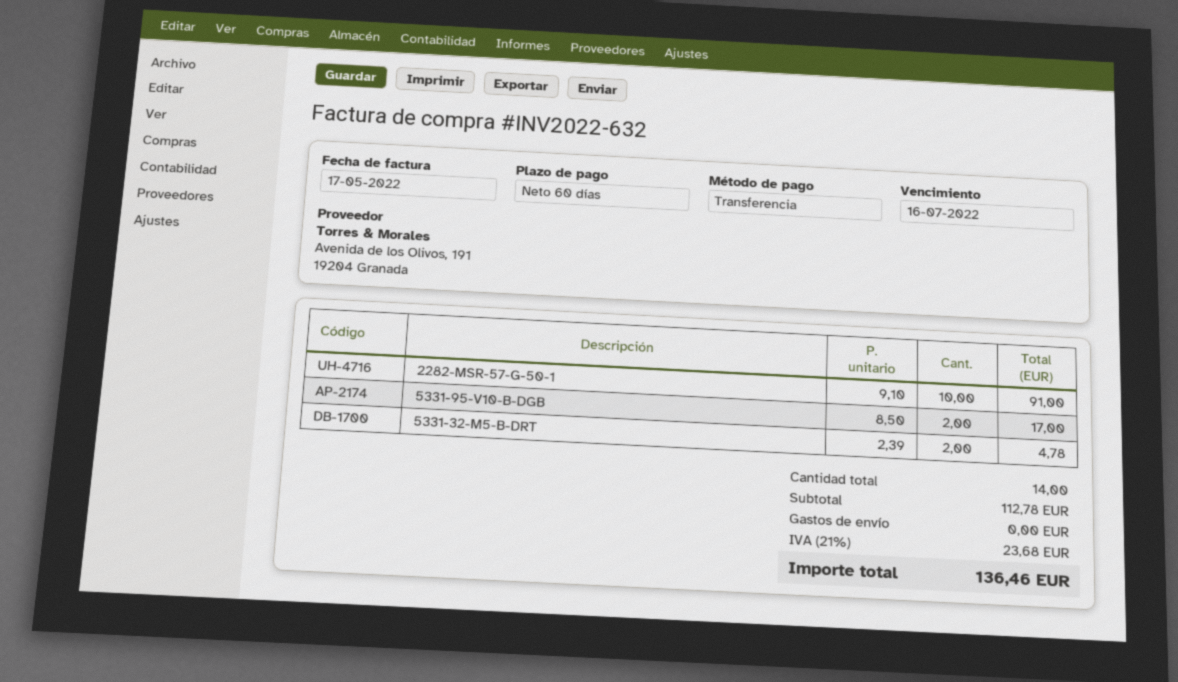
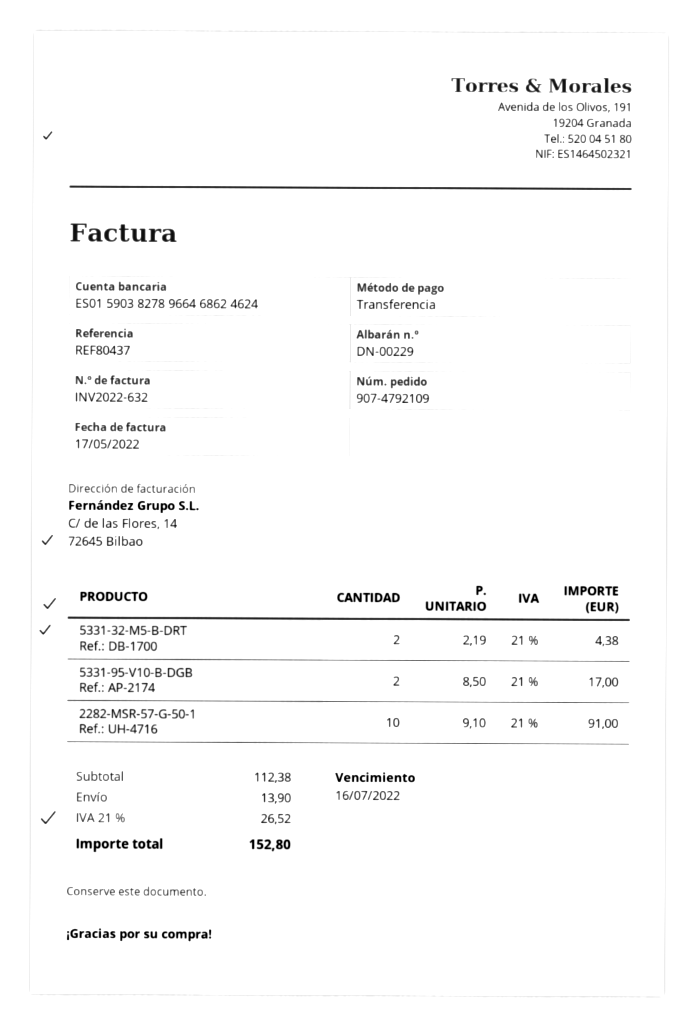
5331-32-M5-B-DRT: 2 x 2.39 = 4.78 -> 2 x 2.19 = 4.38
subtotal: 112.78 -> 112.38
shipping: 0.00 -> 13.90
tax: 21% = 23.68 -> 21% = 26.52
total: 136.46 -> 152.80

